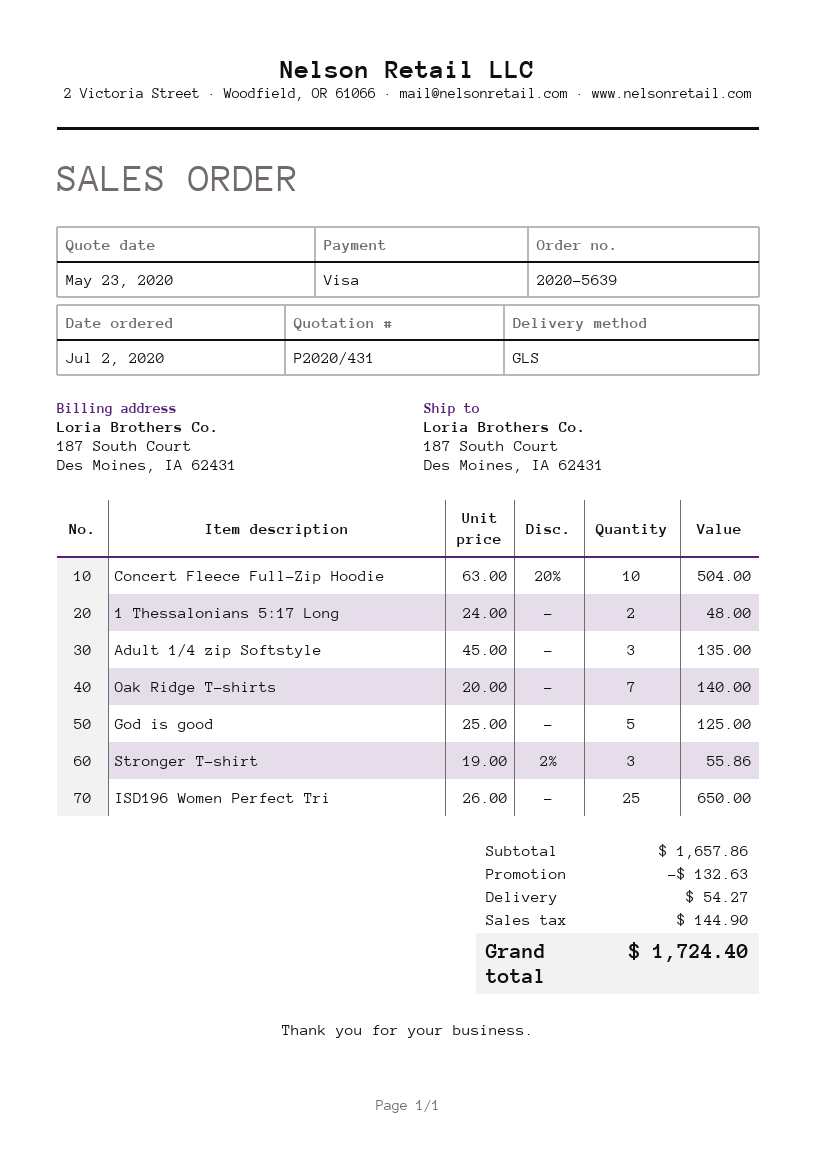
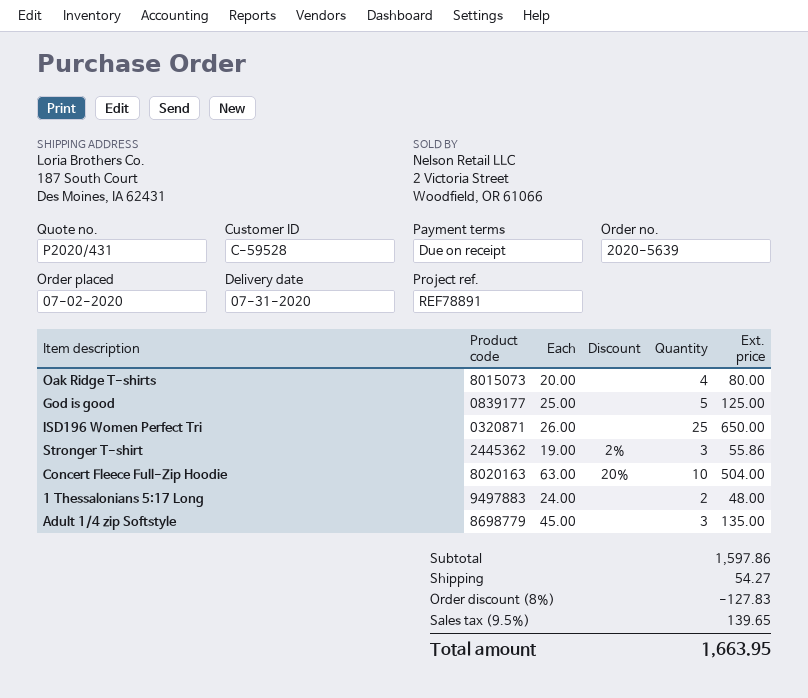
Oak Ridge T-shirts: 7 x 20.00 = 140.00 -> 4 x 20.00 = 80.00
subtotal: 1657.86 -> 1597.86
discount: 132.63 -> 127.83
tax: 144.90 -> 139.65
total: 1724.40 -> 1663.95

